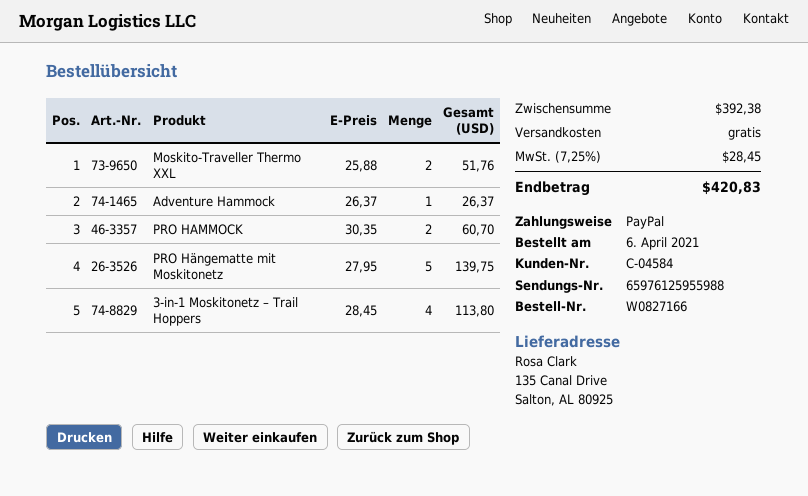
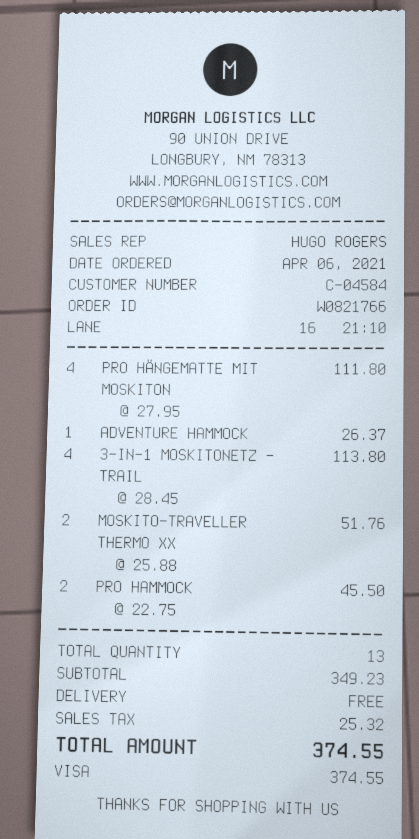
order number: W0827166 -> W0821766
payment method: PayPal -> Visa
PRO HAMMOCK: 2 x 30.35 = 60.70 -> 2 x 22.75 = 45.50
PRO Hängematte mit Moskitonetz: 5 x 27.95 = 139.75 -> 4 x 27.95 = 111.80
subtotal: 392.38 -> 349.23
tax: 28.45 -> 25.32
total: 420.83 -> 374.55

